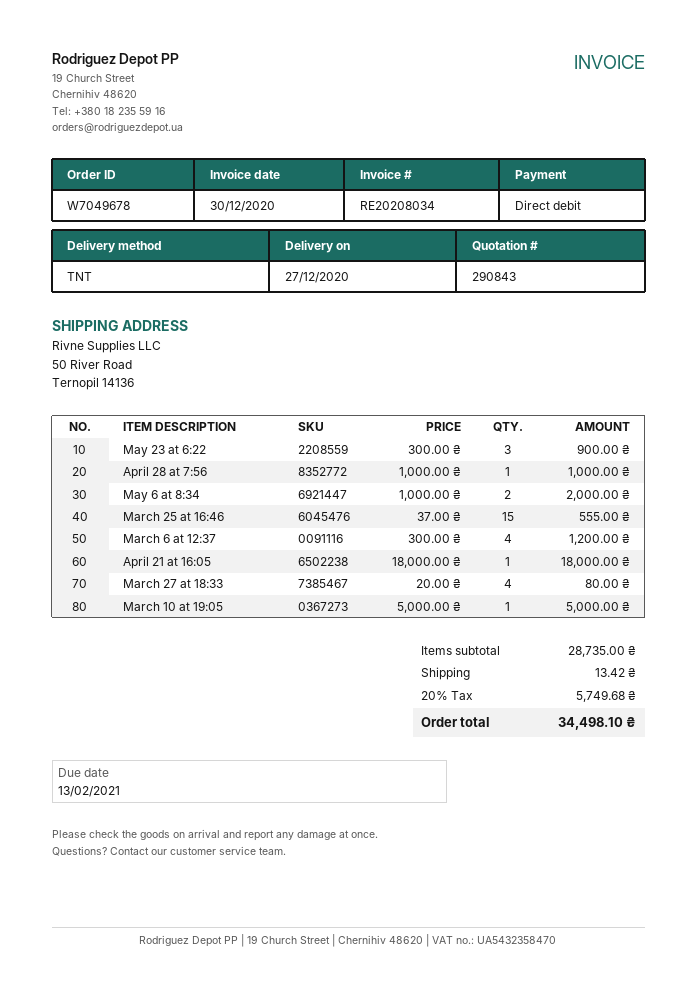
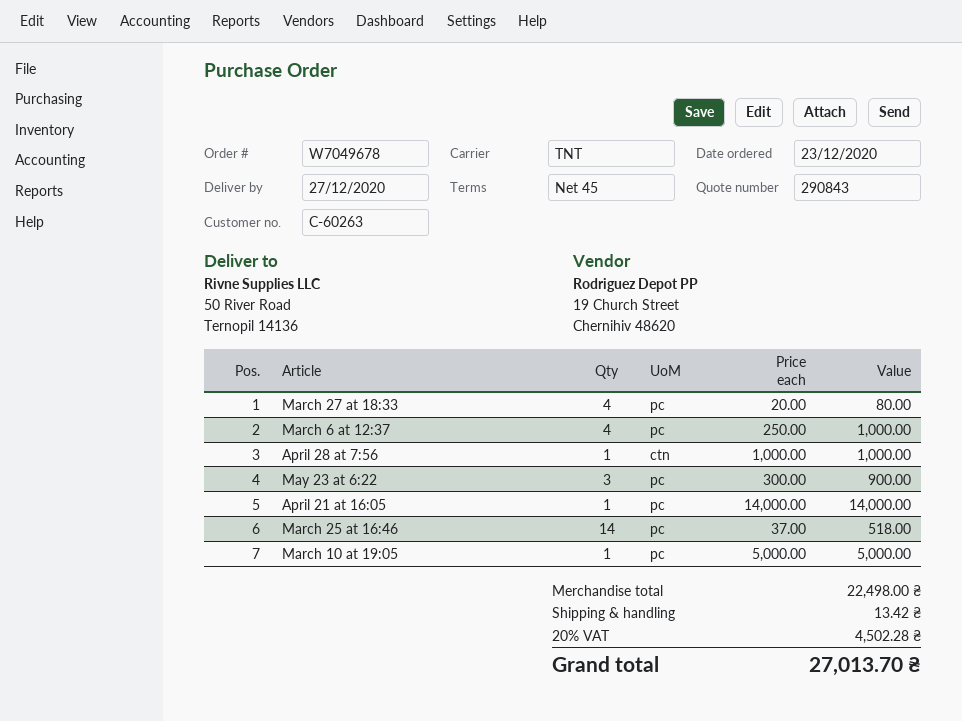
May 6 at 8:34: 2 x 1000.00 = 2000.00 -> none
March 25 at 16:46: 15 x 37.00 = 555.00 -> 14 x 37.00 = 518.00
March 6 at 12:37: 4 x 300.00 = 1200.00 -> 4 x 250.00 = 1000.00
April 21 at 16:05: 1 x 18000.00 = 18000.00 -> 1 x 14000.00 = 14000.00
subtotal: 28735.00 -> 22498.00
tax: 20% = 5749.68 -> 20% = 4502.28
total: 34498.10 -> 27013.70

